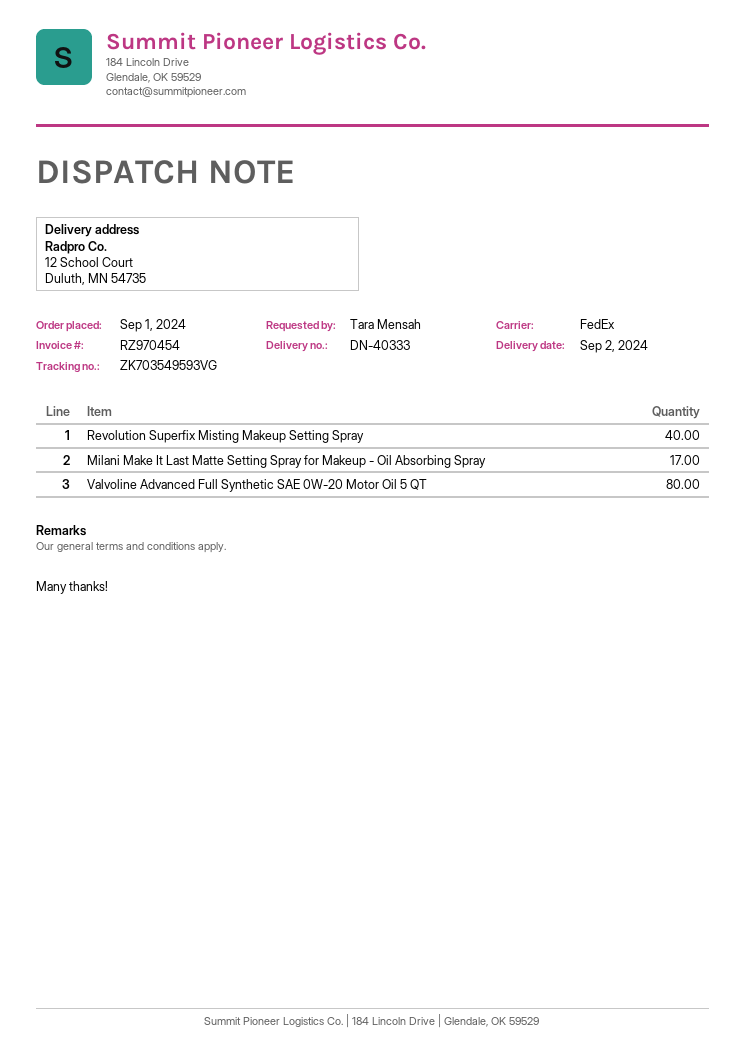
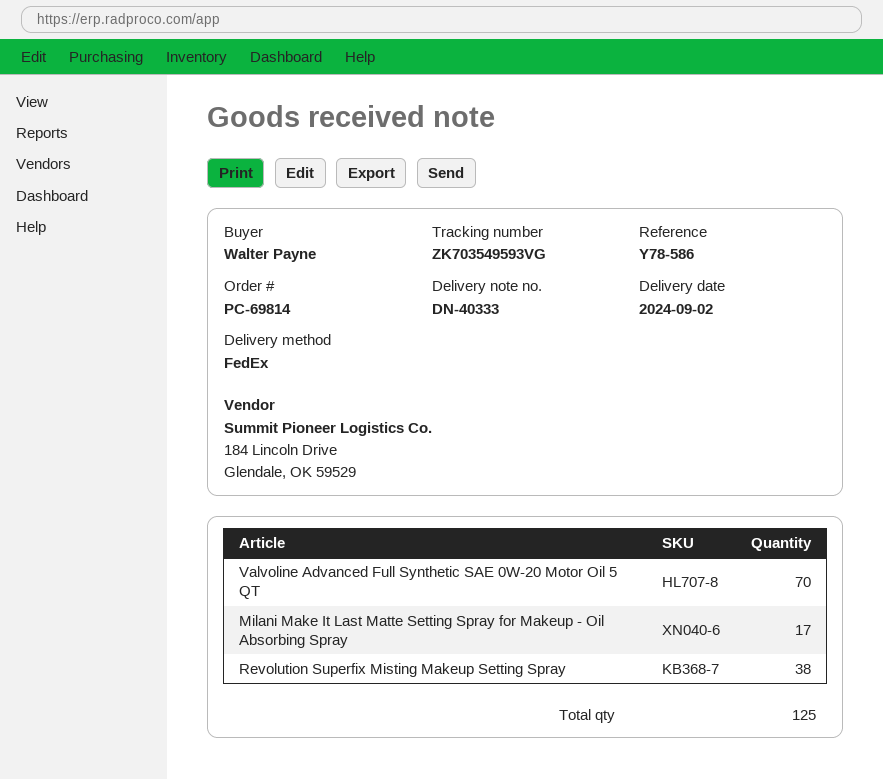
ordered by: Tara Mensah -> Walter Payne
Revolution Superfix Misting Makeup Setting Spray: 40 -> 38
Valvoline Advanced Full Synthetic SAE 0W-20 Motor Oil 5 QT: 80 -> 70

